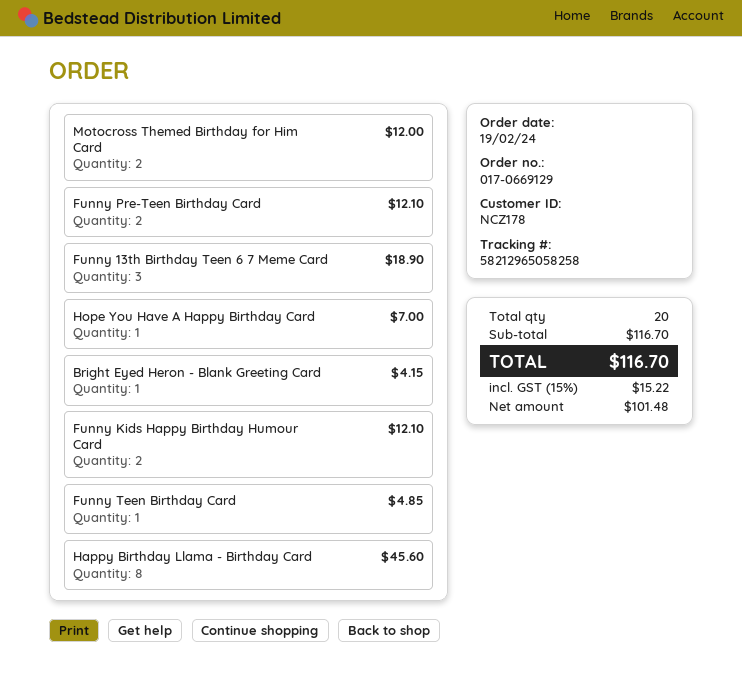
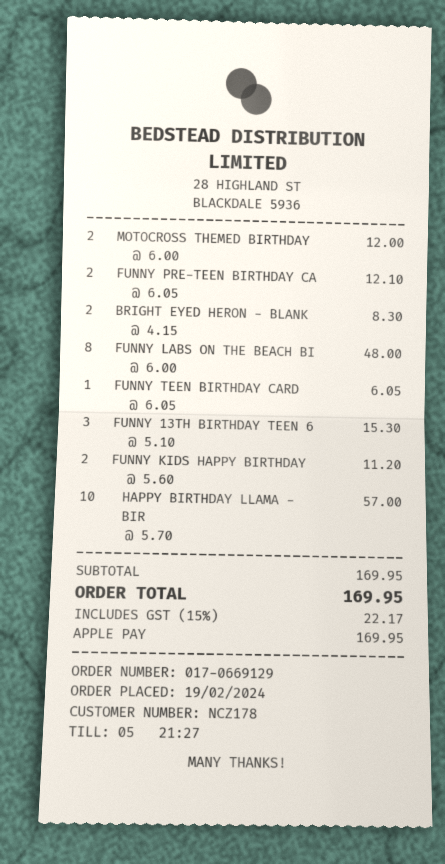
Funny 13th Birthday Teen 6 7 Meme Card: 3 for 18.90 -> 3 for 15.30
Hope You Have A Happy Birthday Card: 1 for 7.00 -> none
Bright Eyed Heron - Blank Greeting Card: 1 for 4.15 -> 2 for 8.30
Funny Kids Happy Birthday Humour Card: 2 for 12.10 -> 2 for 11.20
Funny Teen Birthday Card: 1 for 4.85 -> 1 for 6.05
Happy Birthday Llama - Birthday Card: 8 for 45.60 -> 10 for 57.00
FUNNY LABS ON THE BEACH BI: none -> 8 for 48.00
subtotal: 116.70 -> 169.95
tax: 15% = 15.22 -> 15% = 22.17
total: 116.70 -> 169.95

